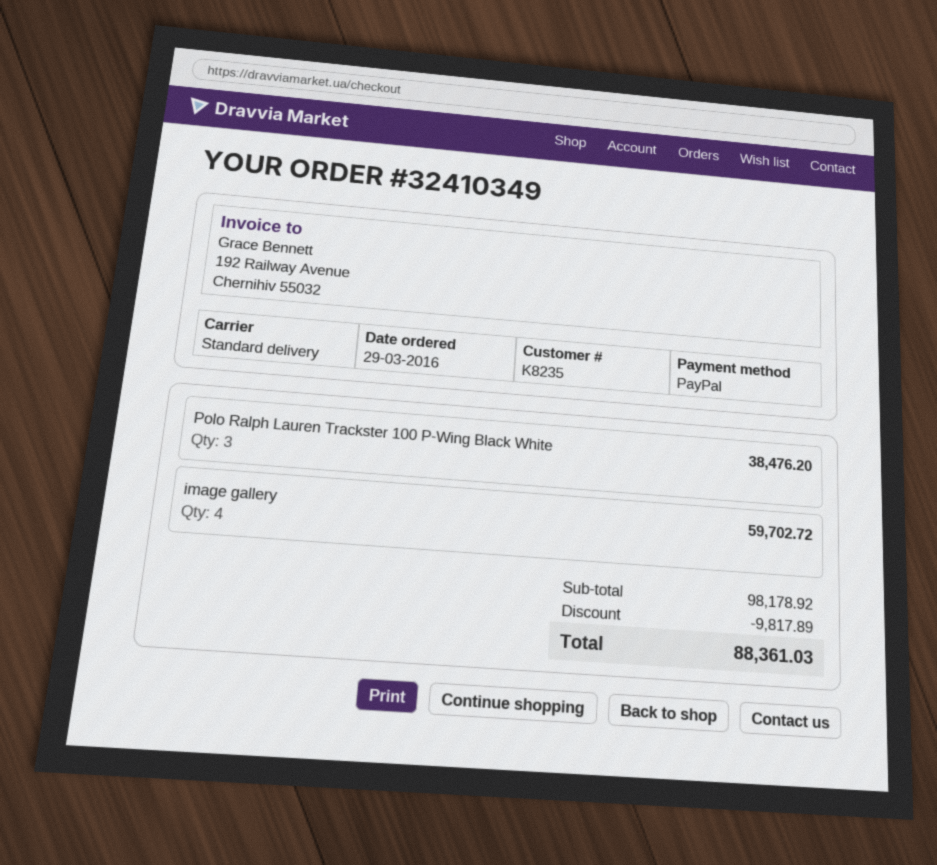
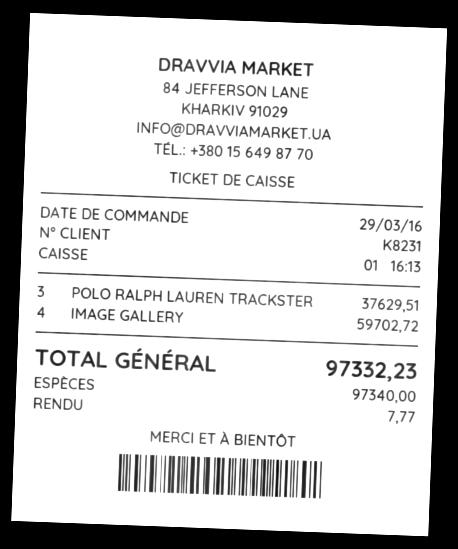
customer number: K8235 -> K8231
payment method: PayPal -> cash
Polo Ralph Lauren Trackster 100 P-Wing Black White: 3 for 38476.20 -> 3 for 37629.51
discount: 9817.89 -> none
total: 88361.03 -> 97332.23

